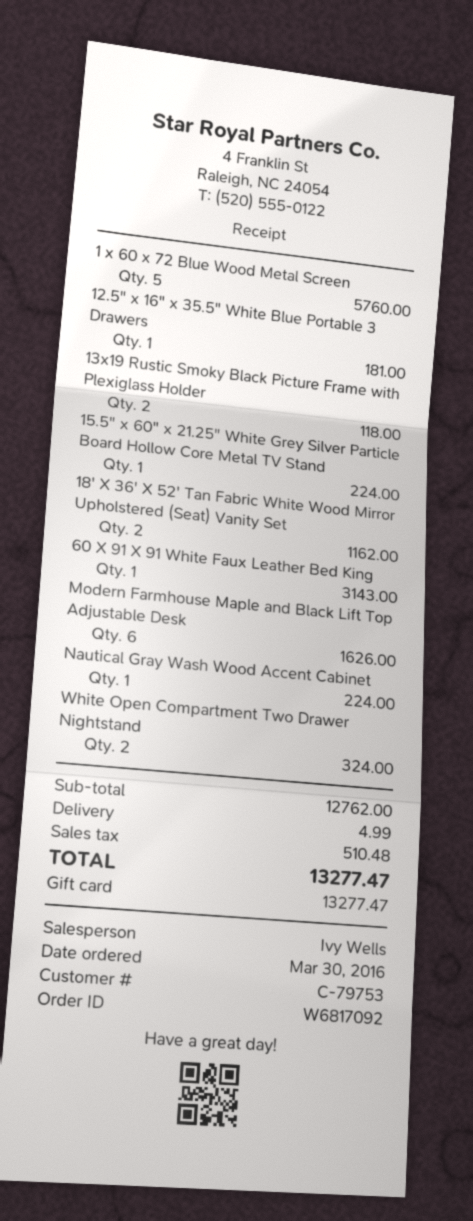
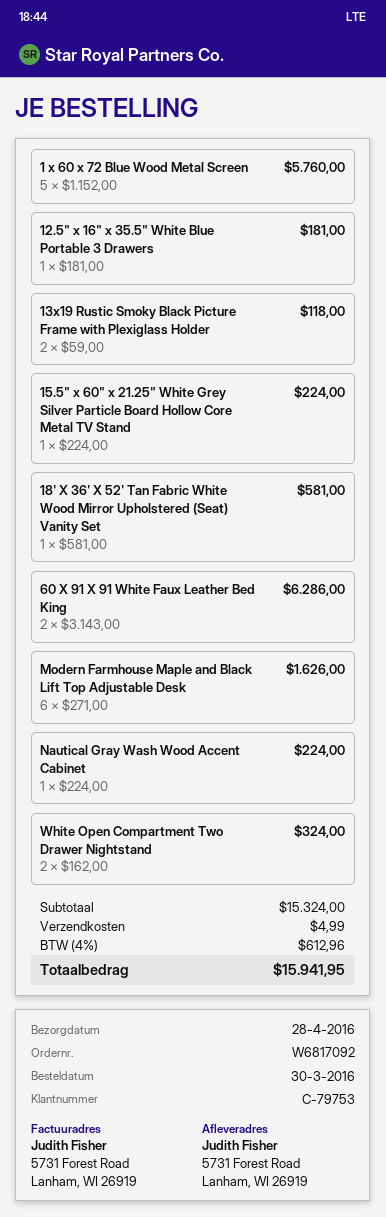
18' X 36' X 52' Tan Fabric White Wood Mirror Upholstered (Seat) Vanity Set: 2 for 1162.00 -> 1 for 581.00
60 X 91 X 91 White Faux Leather Bed King: 1 for 3143.00 -> 2 for 6286.00
subtotal: 12762.00 -> 15324.00
tax: 510.48 -> 612.96
total: 13277.47 -> 15941.95

